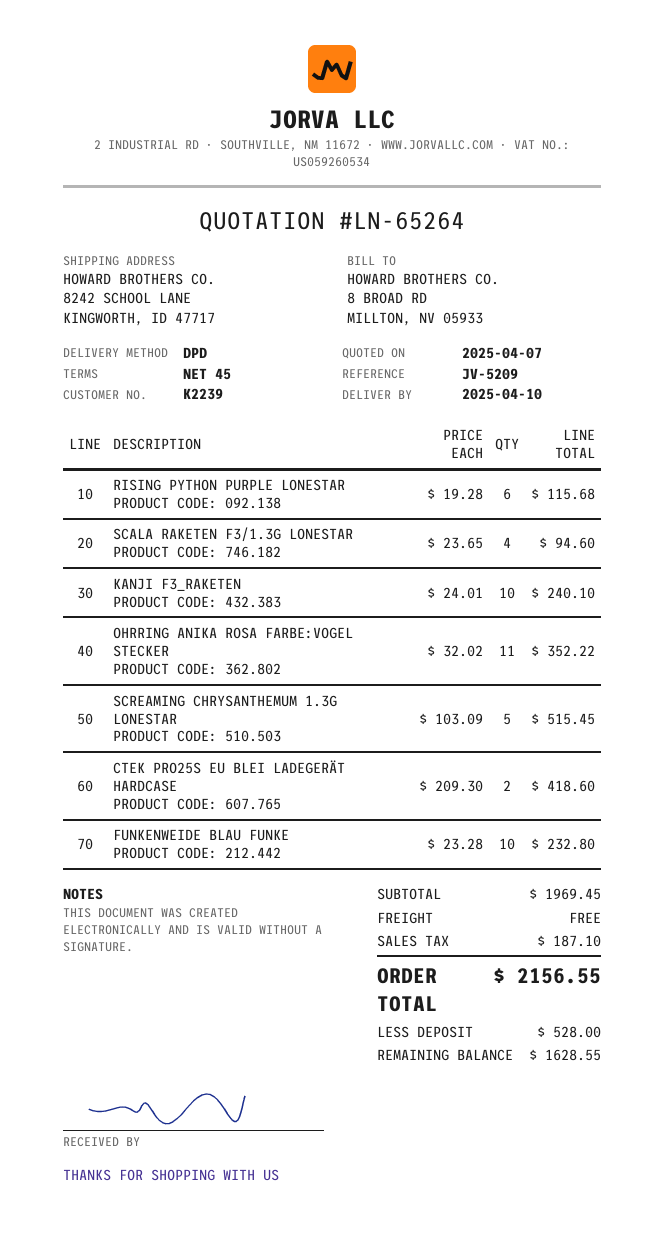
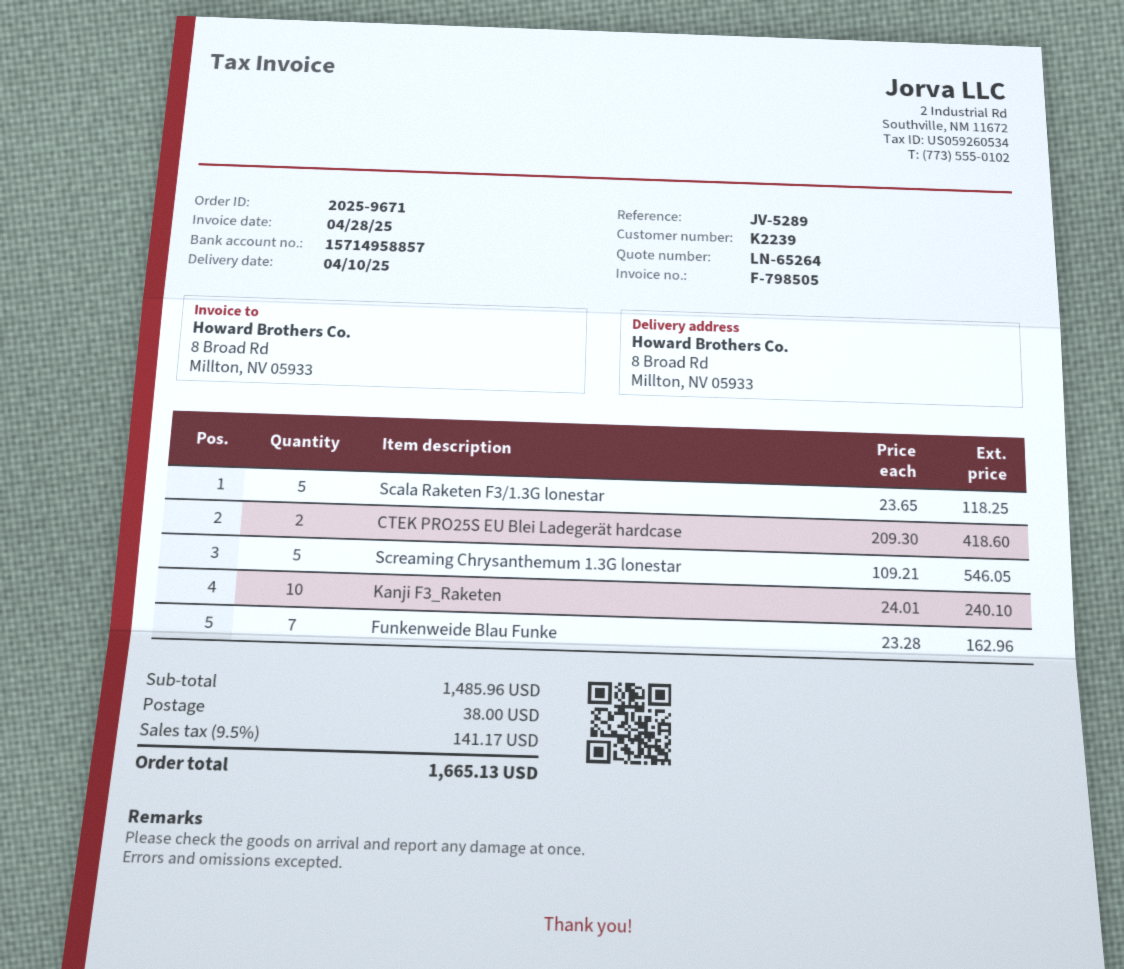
reference: JV-5209 -> JV-5289
ship to: 8242 SCHOOL LANE, KINGWORTH, ID 47717 -> 8 Broad Rd, Millton, NV 05933
RISING PYTHON PURPLE LONESTAR: 6 x 19.28 = 115.68 -> none
SCALA RAKETEN F3/1.3G LONESTAR: 4 x 23.65 = 94.60 -> 5 x 23.65 = 118.25
OHRRING ANIKA ROSA FARBE:VOGEL STECKER: 11 x 32.02 = 352.22 -> none
SCREAMING CHRYSANTHEMUM 1.3G LONESTAR: 5 x 103.09 = 515.45 -> 5 x 109.21 = 546.05
FUNKENWEIDE BLAU FUNKE: 10 x 23.28 = 232.80 -> 7 x 23.28 = 162.96
subtotal: 1969.45 -> 1485.96
shipping: 0.00 -> 38.00
tax: 187.10 -> 141.17
total: 2156.55 -> 1665.13

